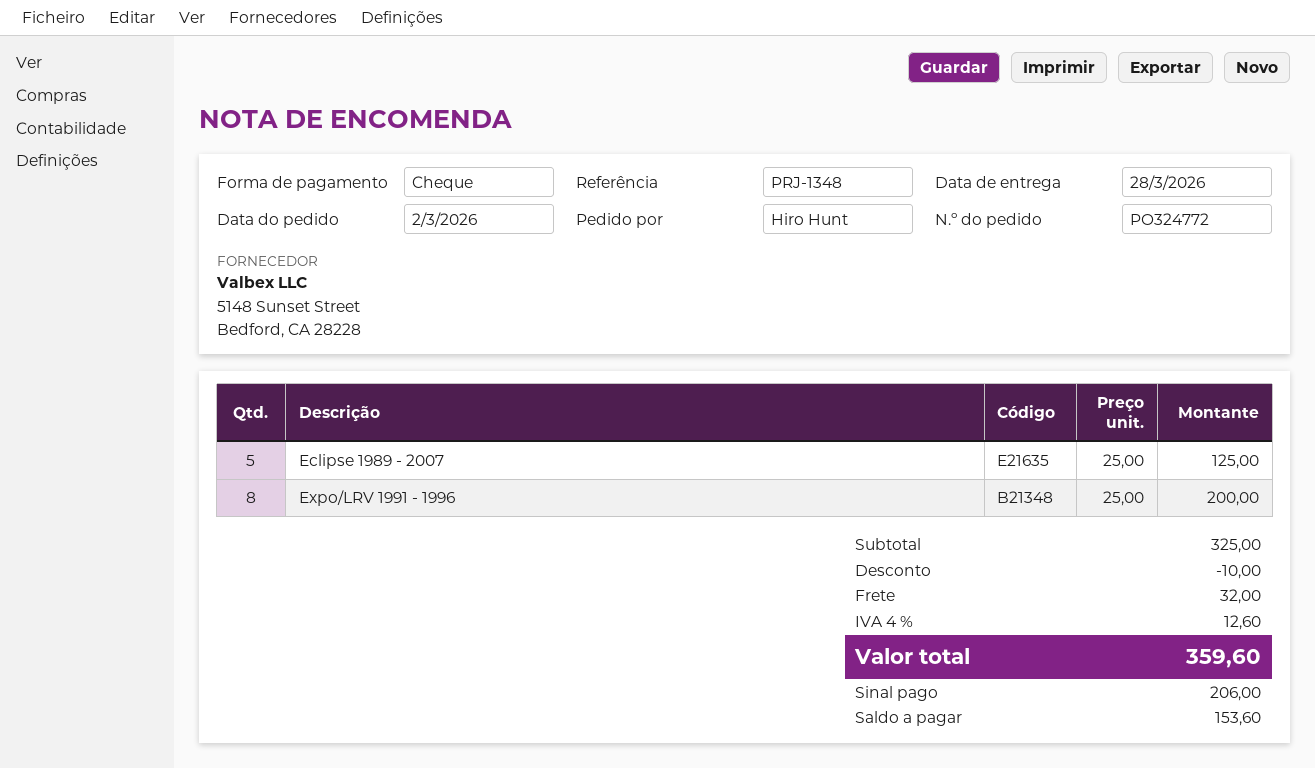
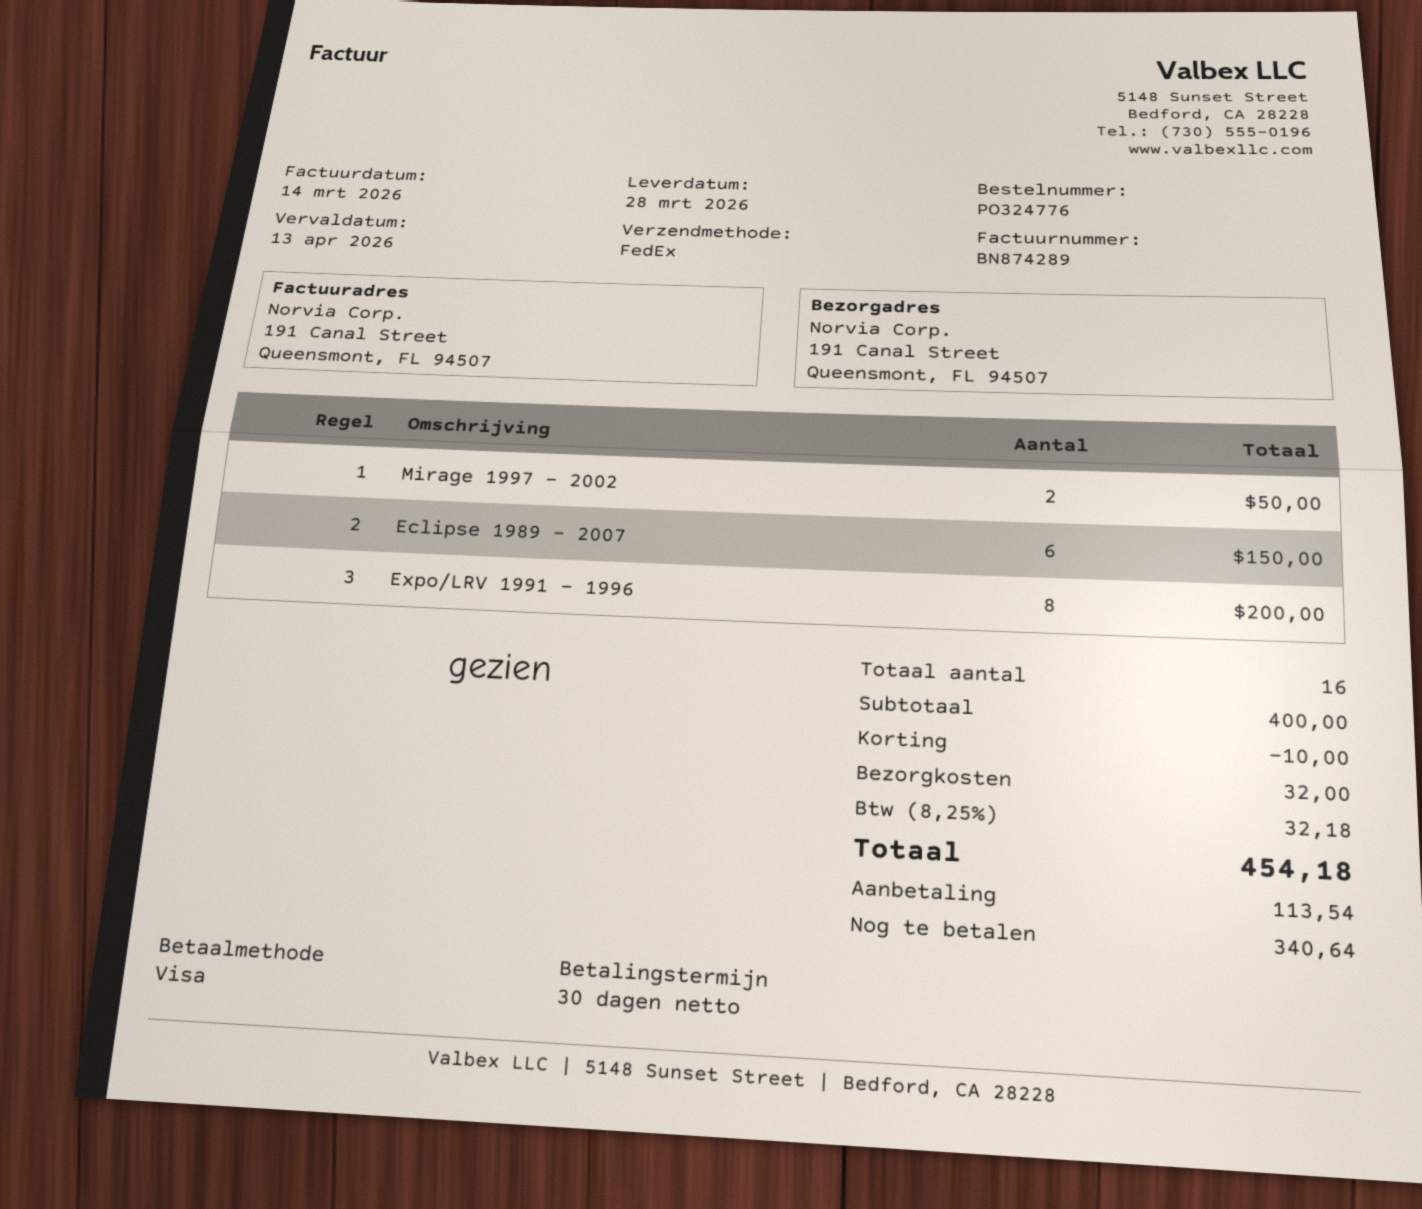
order number: PO324772 -> PO324776
payment method: cheque -> Visa
Eclipse 1989 - 2007: 5 for 125.00 -> 6 for 150.00
Mirage 1997 - 2002: none -> 2 for 50.00
subtotal: 325.00 -> 400.00
tax: 4% = 12.60 -> 8.25% = 32.18
total: 359.60 -> 454.18
deposit: 206.00 -> 113.54
balance: 153.60 -> 340.64

